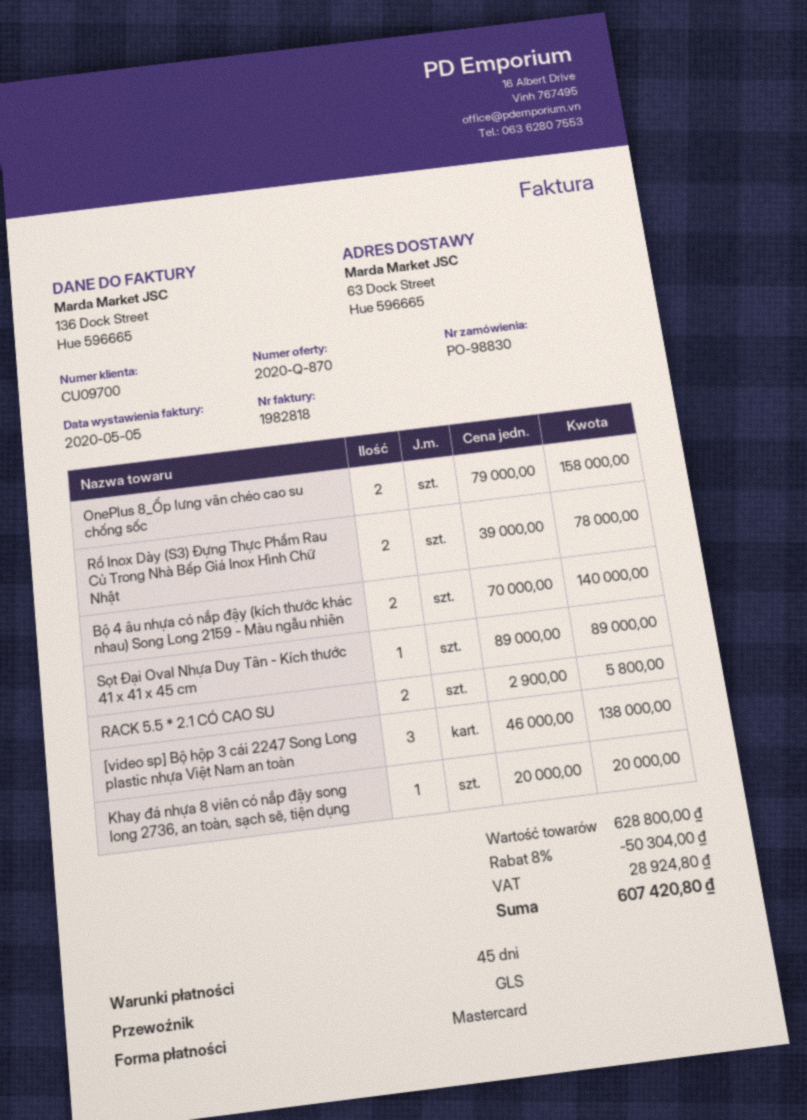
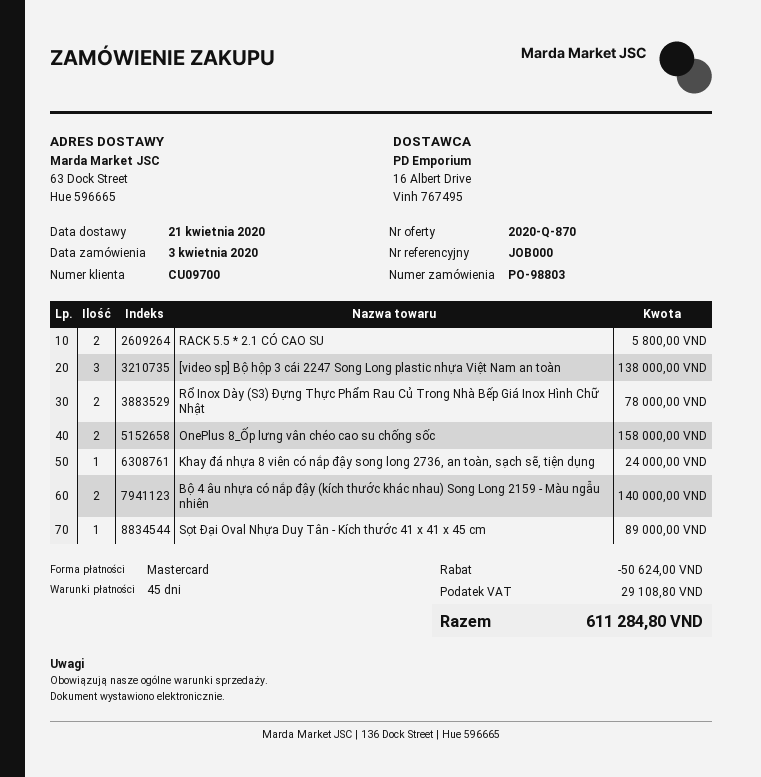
order number: PO-98830 -> PO-98803
Khay đá nhựa 8 viên có nắp đậy song long 2736, an toàn, sạch sẽ, tiện dụng: 1 for 20000.00 -> 1 for 24000.00
discount: 50304.00 -> 50624.00
tax: 28924.80 -> 29108.80
total: 607420.80 -> 611284.80

